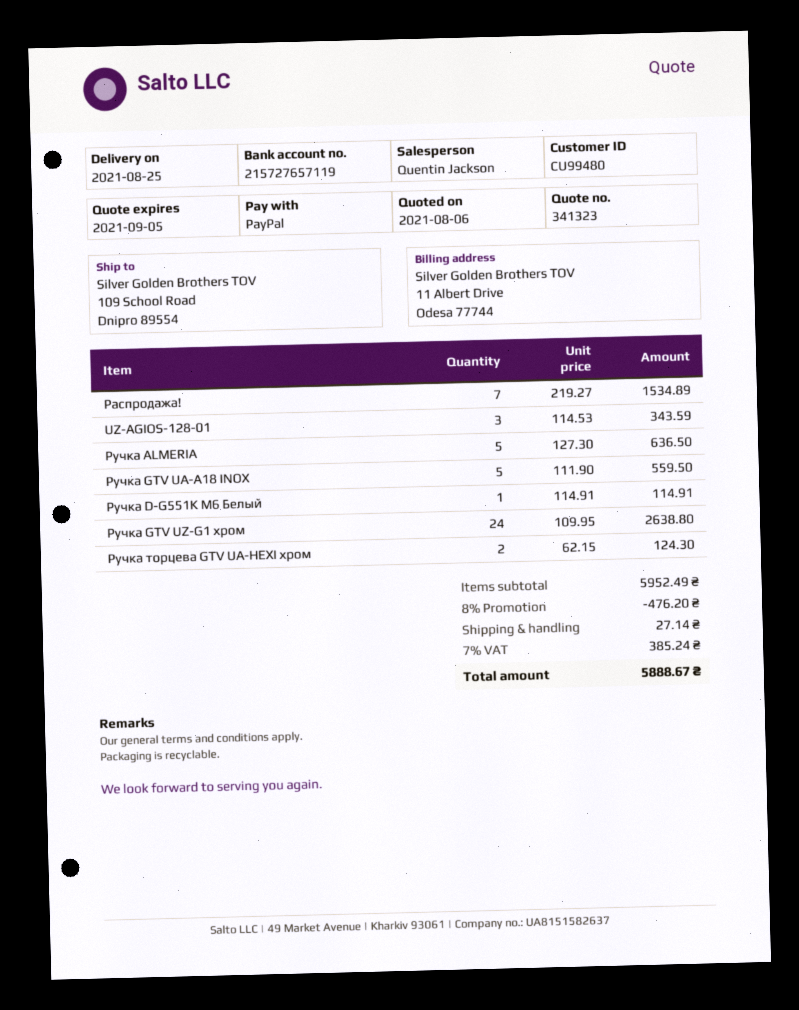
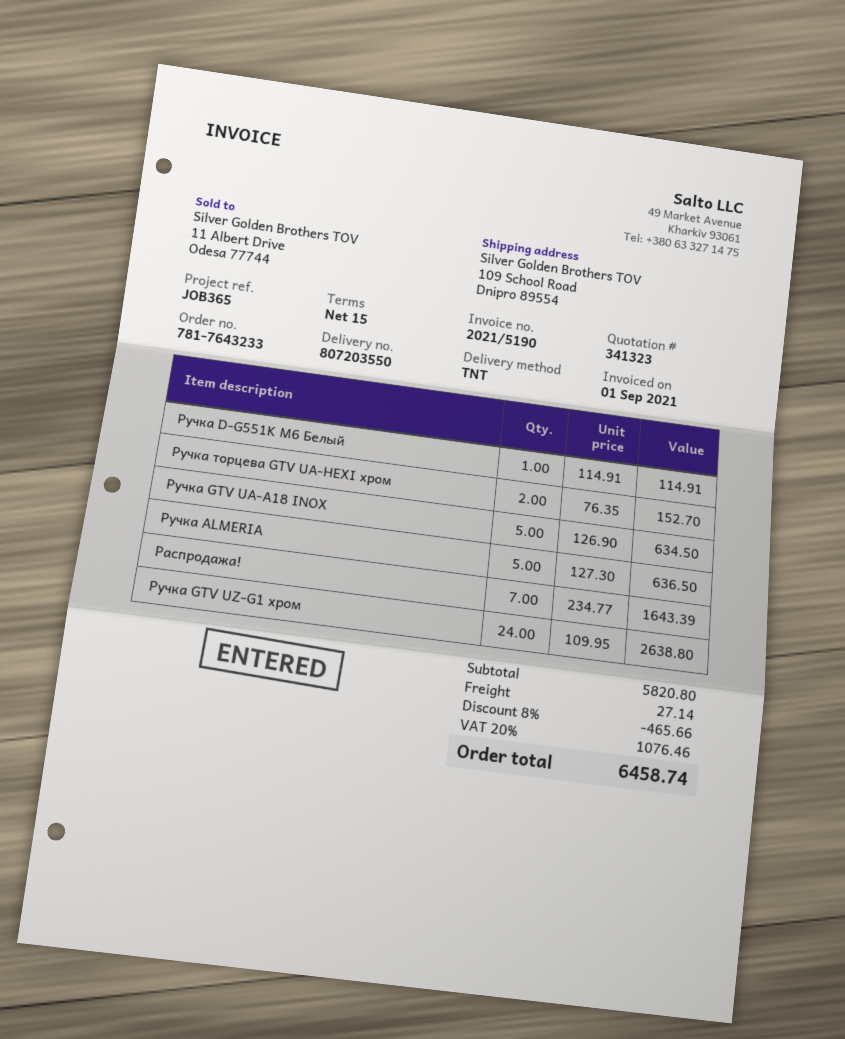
Распродажа!: 7 x 219.27 = 1534.89 -> 7 x 234.77 = 1643.39
UZ-AGIOS-128-01: 3 x 114.53 = 343.59 -> none
Ручка GTV UA-A18 INOX: 5 x 111.90 = 559.50 -> 5 x 126.90 = 634.50
Ручка торцева GTV UA-HEXI хром: 2 x 62.15 = 124.30 -> 2 x 76.35 = 152.70
subtotal: 5952.49 -> 5820.80
discount: 8% = 476.20 -> 8% = 465.66
tax: 7% = 385.24 -> 20% = 1076.46
total: 5888.67 -> 6458.74

